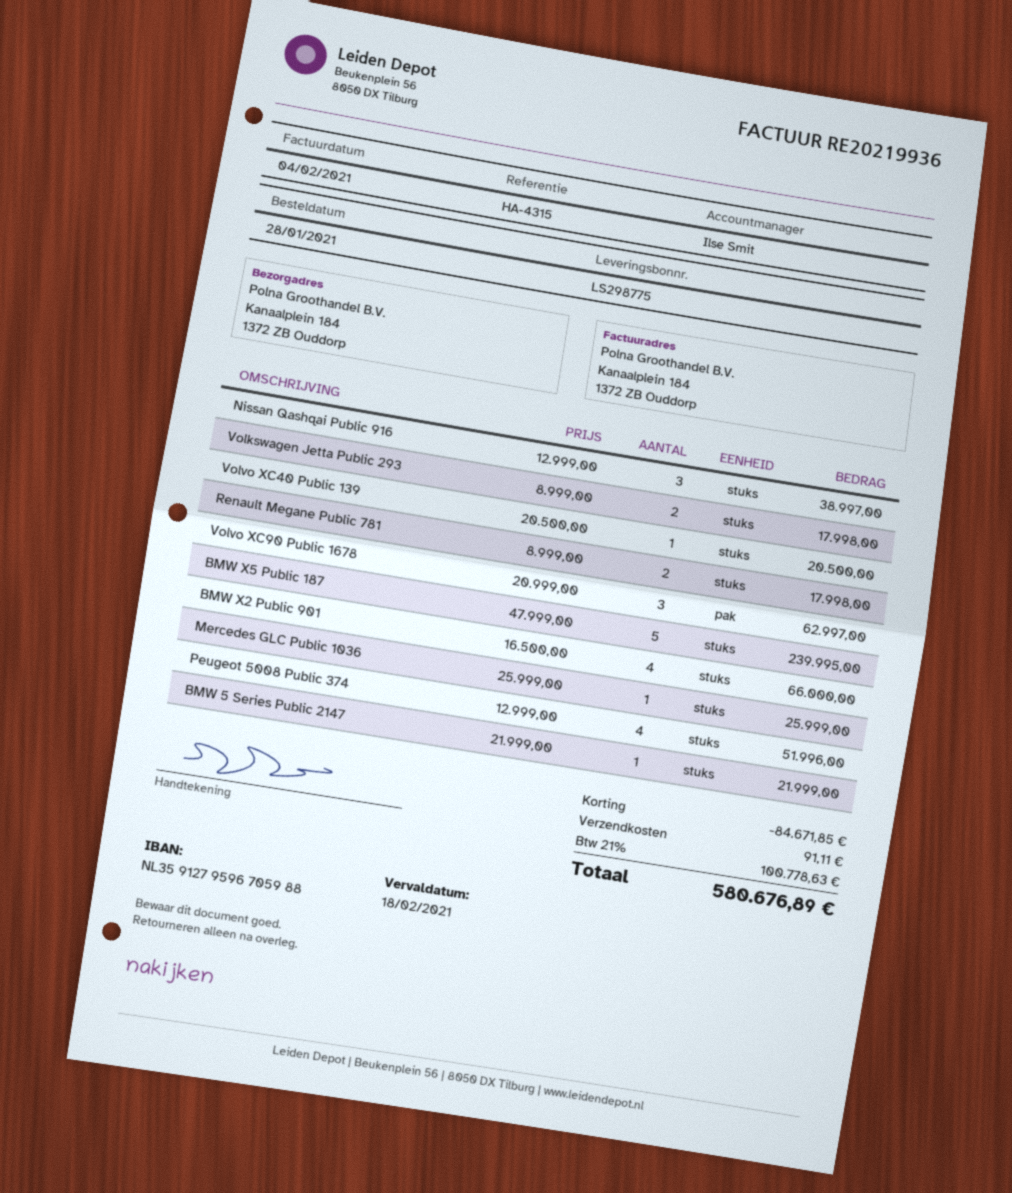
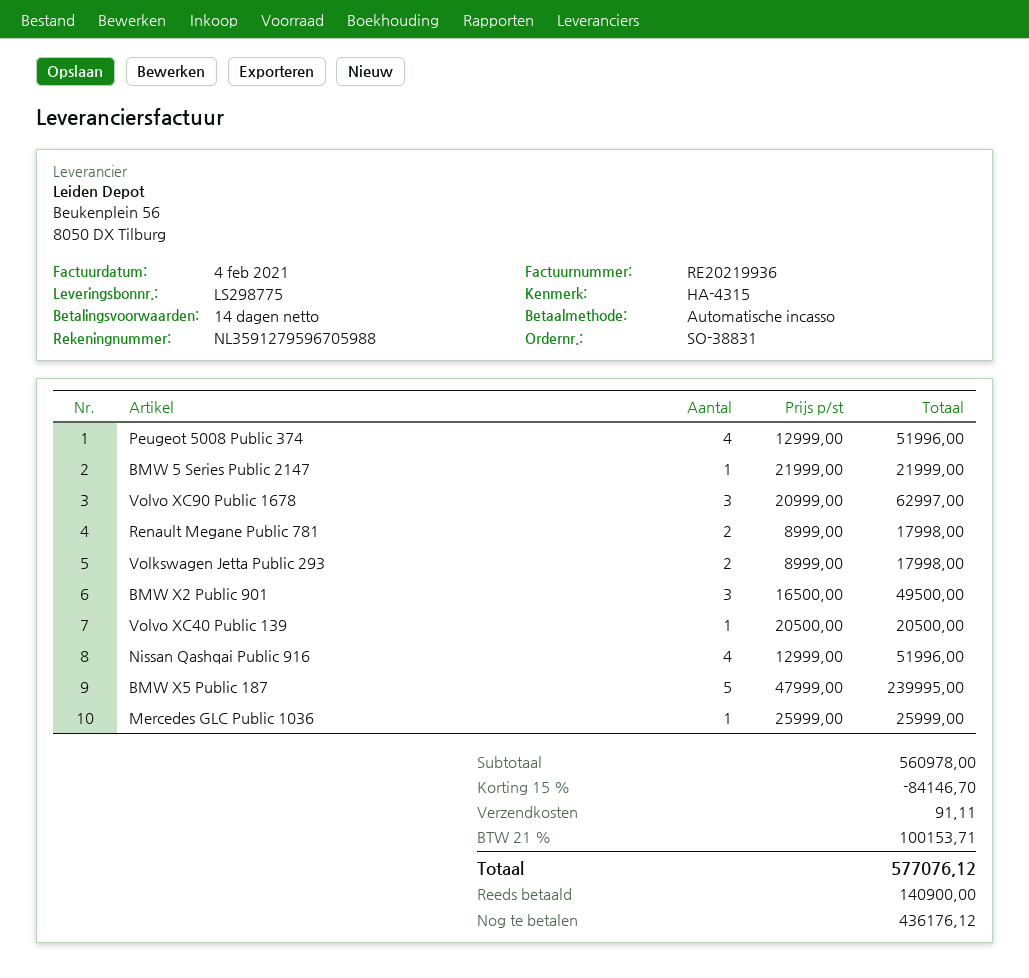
Nissan Qashqai Public 916: 3 x 12999.00 = 38997.00 -> 4 x 12999.00 = 51996.00
BMW X2 Public 901: 4 x 16500.00 = 66000.00 -> 3 x 16500.00 = 49500.00
discount: 84671.85 -> 84146.70
tax: 21% = 100778.63 -> 21% = 100153.71
total: 580676.89 -> 577076.12

